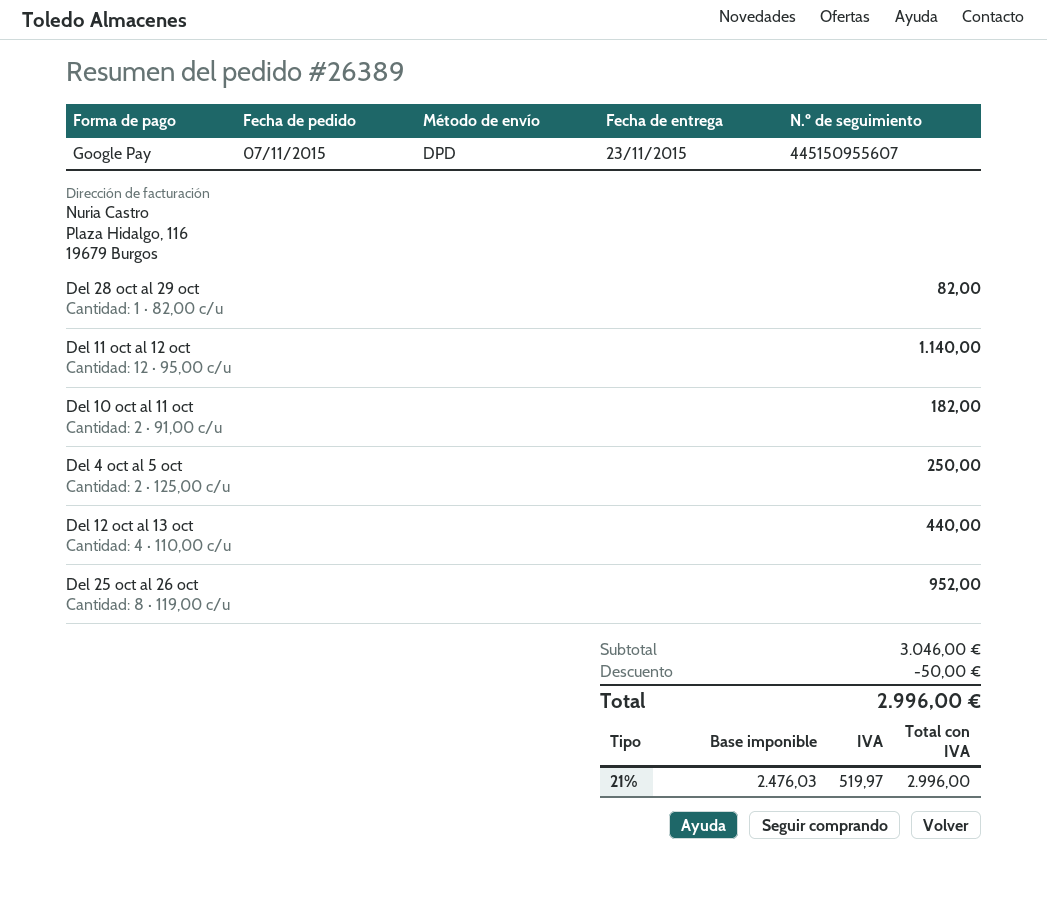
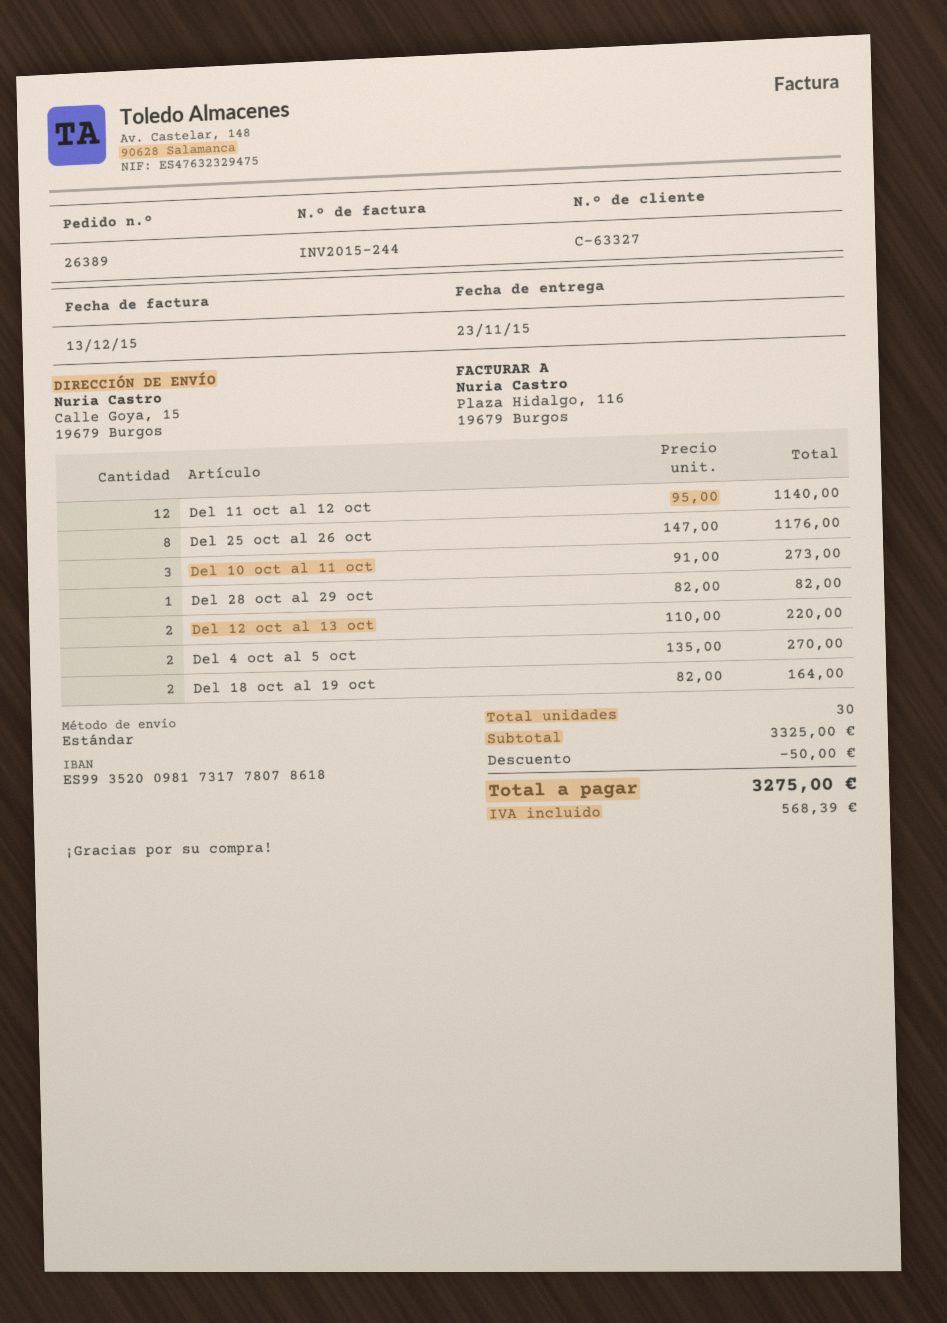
shipping method: DPD -> standard
Del 10 oct al 11 oct: 2 x 91.00 = 182.00 -> 3 x 91.00 = 273.00
Del 4 oct al 5 oct: 2 x 125.00 = 250.00 -> 2 x 135.00 = 270.00
Del 12 oct al 13 oct: 4 x 110.00 = 440.00 -> 2 x 110.00 = 220.00
Del 25 oct al 26 oct: 8 x 119.00 = 952.00 -> 8 x 147.00 = 1176.00
Del 18 oct al 19 oct: none -> 2 x 82.00 = 164.00
subtotal: 3046.00 -> 3325.00
tax: 519.97 -> 568.39
total: 2996.00 -> 3275.00

